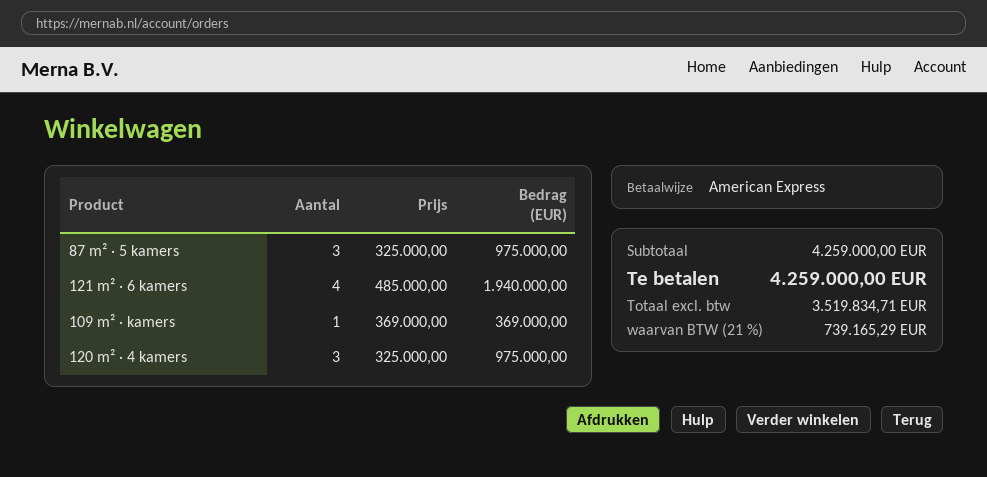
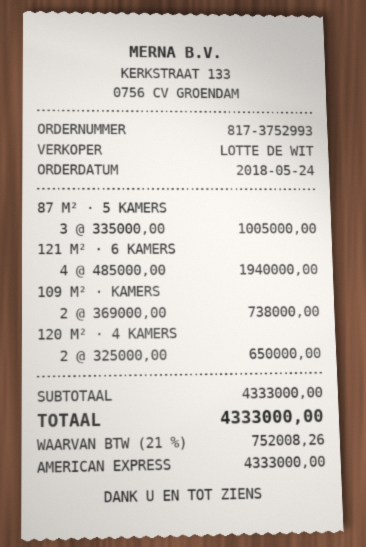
87 m² · 5 kamers: 3 x 325000.00 = 975000.00 -> 3 x 335000.00 = 1005000.00
109 m² · kamers: 1 x 369000.00 = 369000.00 -> 2 x 369000.00 = 738000.00
120 m² · 4 kamers: 3 x 325000.00 = 975000.00 -> 2 x 325000.00 = 650000.00
subtotal: 4259000.00 -> 4333000.00
tax: 21% = 739165.29 -> 21% = 752008.26
total: 4259000.00 -> 4333000.00

